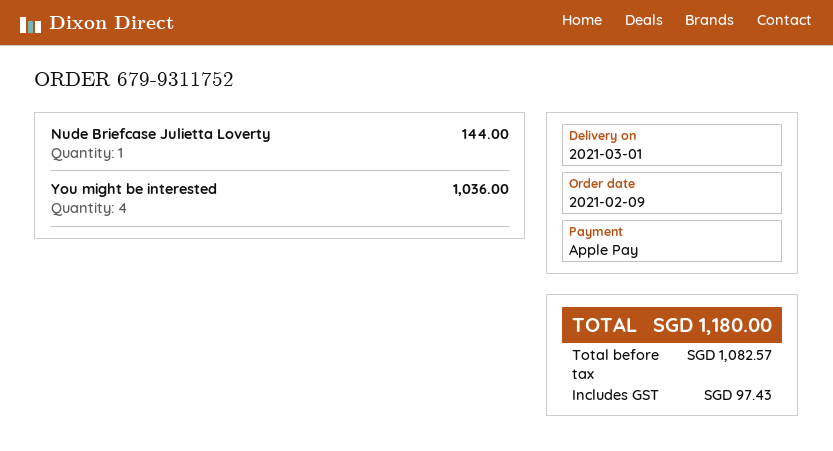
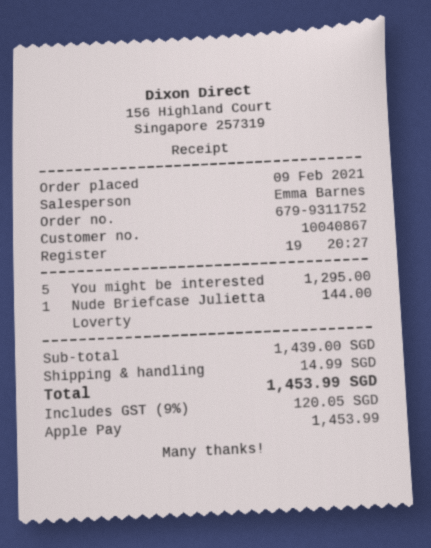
You might be interested: 4 for 1036.00 -> 5 for 1295.00
shipping: none -> 14.99
tax: 97.43 -> 120.05
total: 1180.00 -> 1453.99

